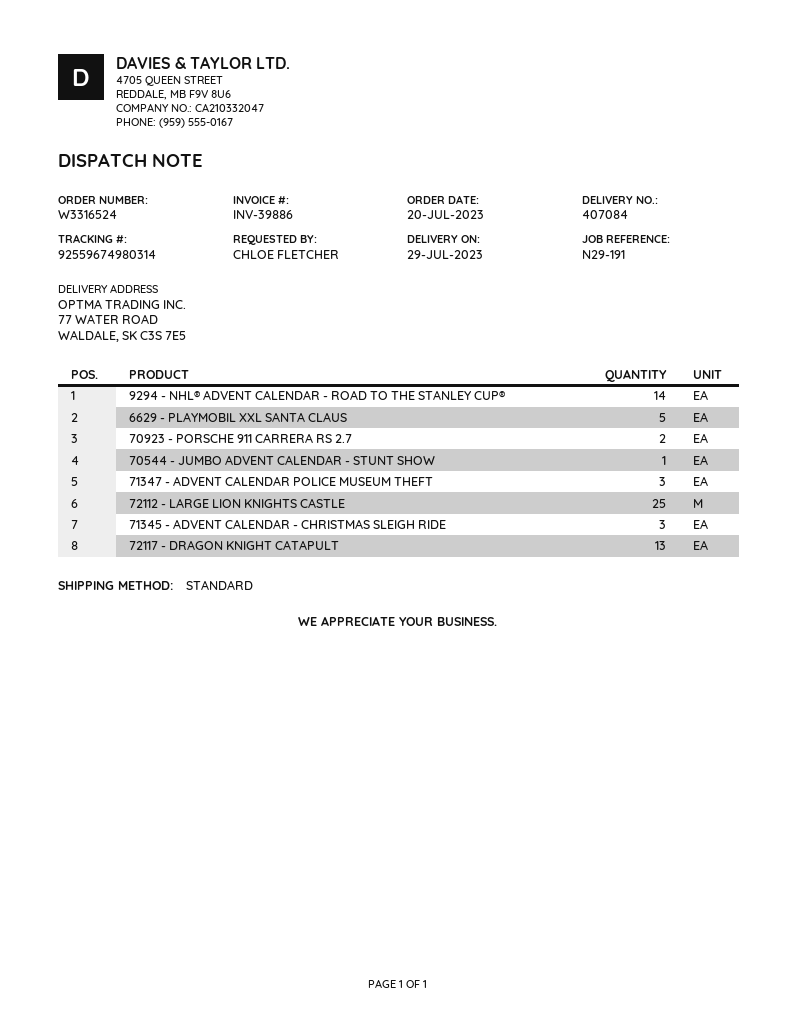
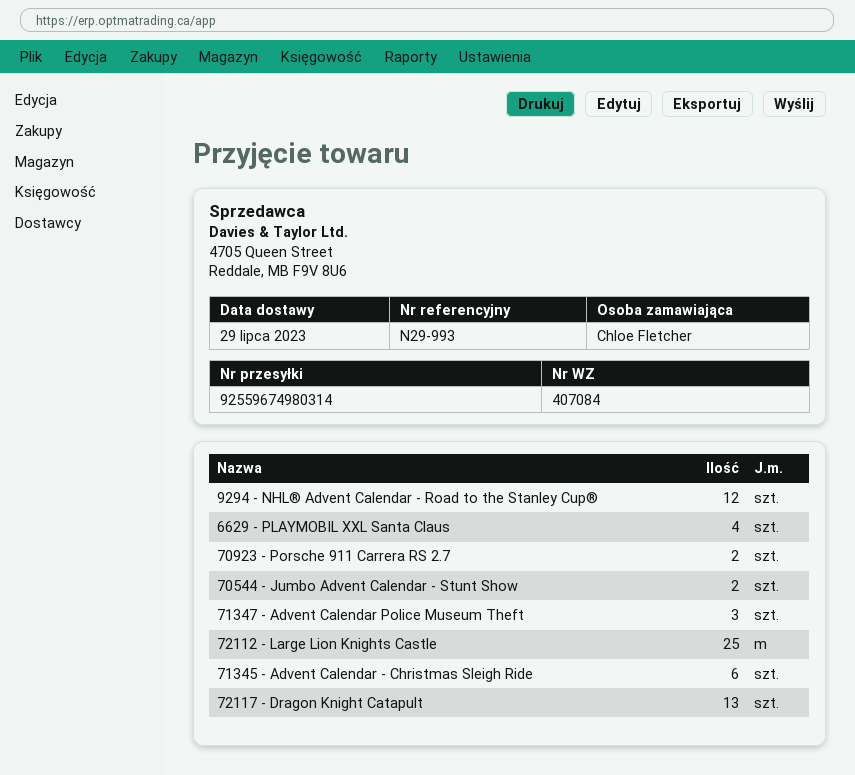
reference: N29-191 -> N29-993
9294 - NHL® ADVENT CALENDAR - ROAD TO THE STANLEY CUP®: 14 -> 12
6629 - PLAYMOBIL XXL SANTA CLAUS: 5 -> 4
70544 - JUMBO ADVENT CALENDAR - STUNT SHOW: 1 -> 2
71345 - ADVENT CALENDAR - CHRISTMAS SLEIGH RIDE: 3 -> 6

